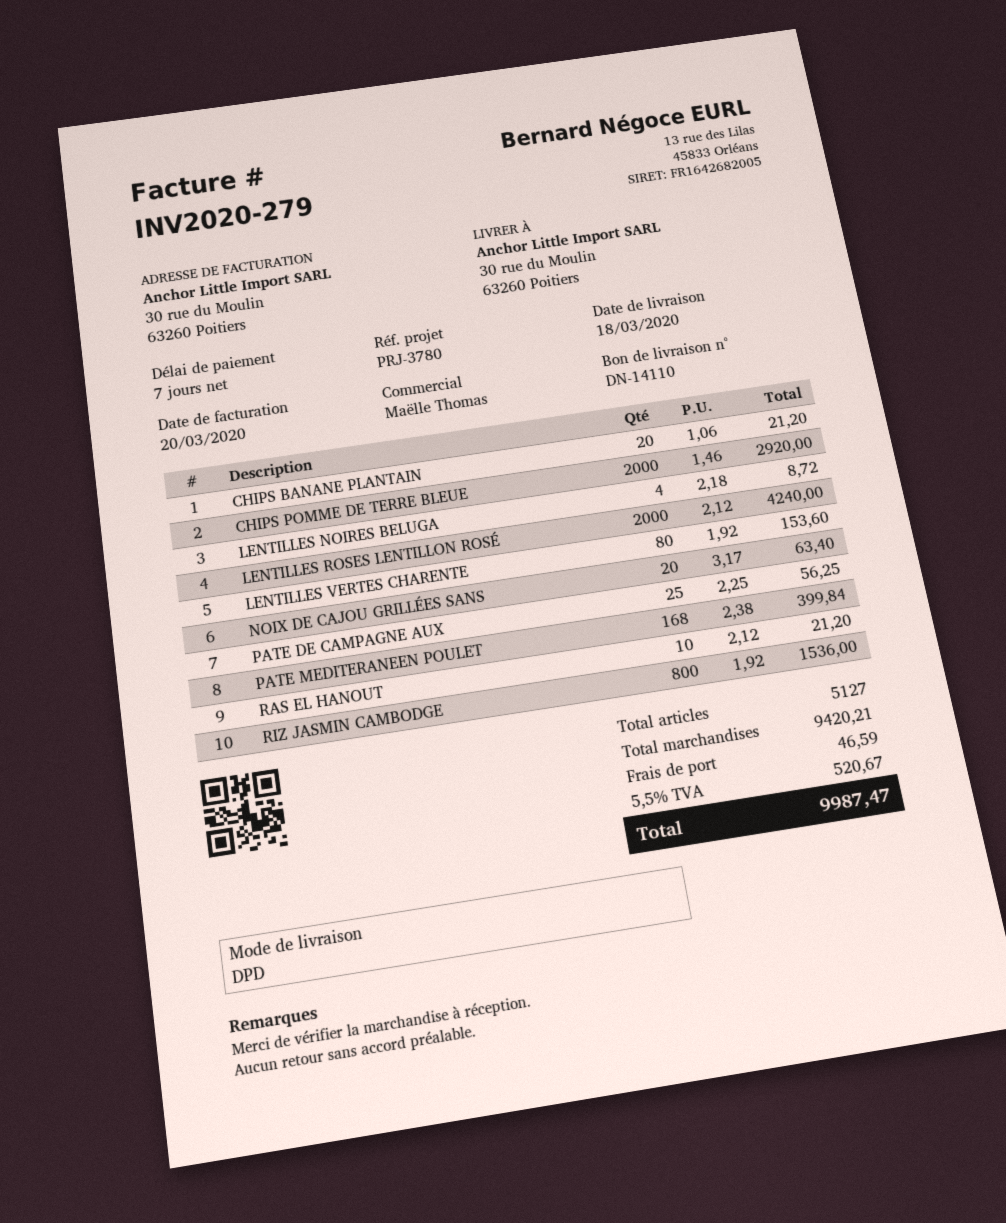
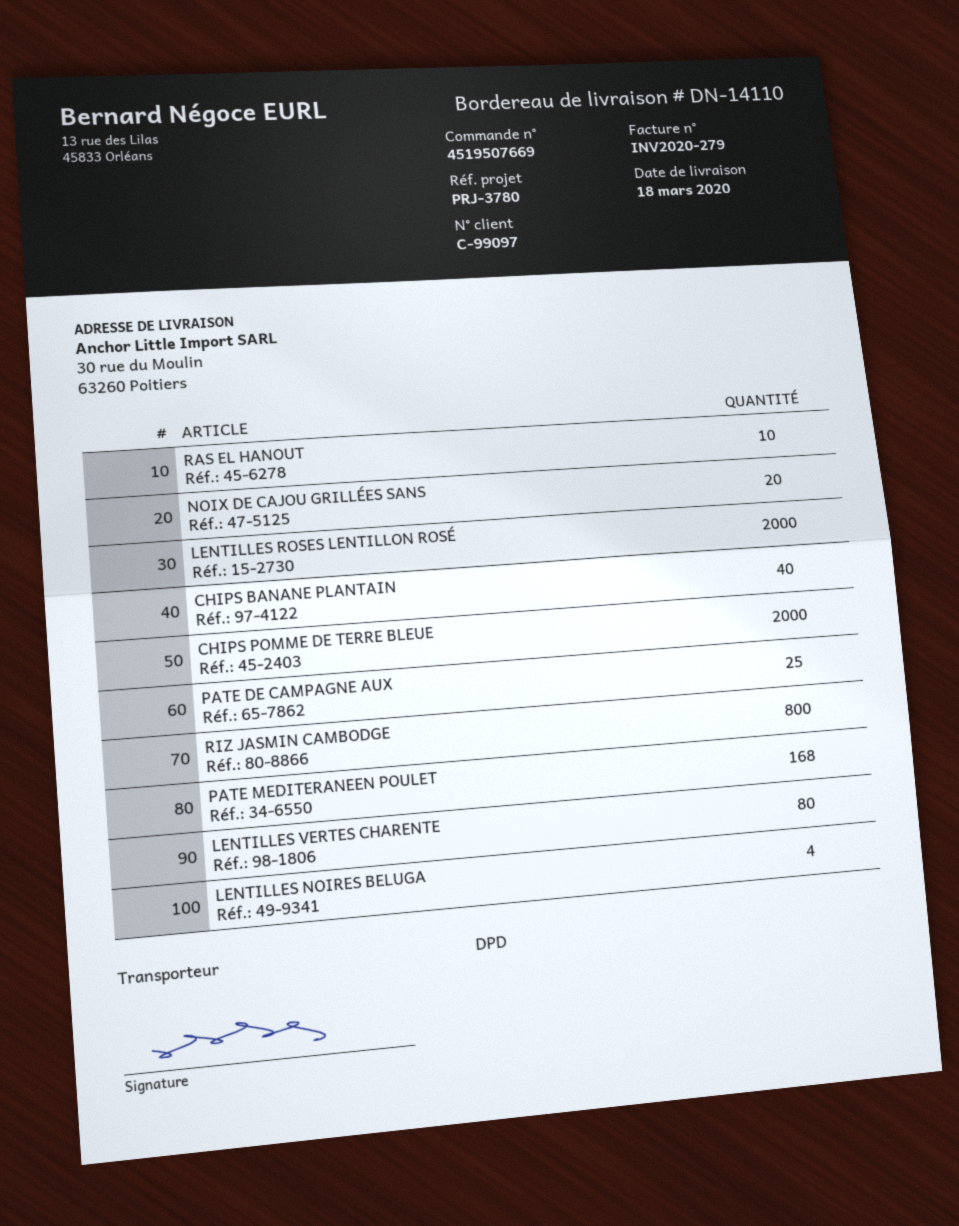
CHIPS BANANE PLANTAIN: 20 -> 40

